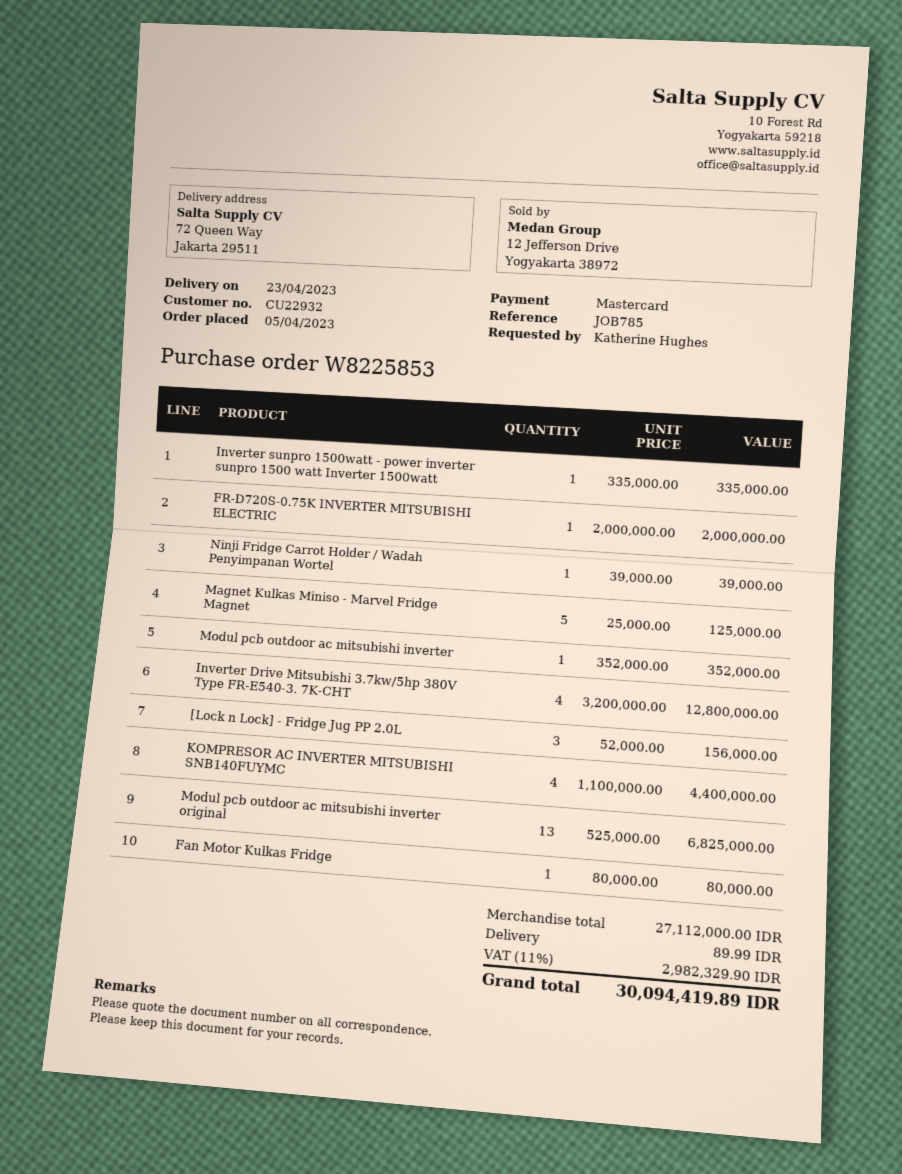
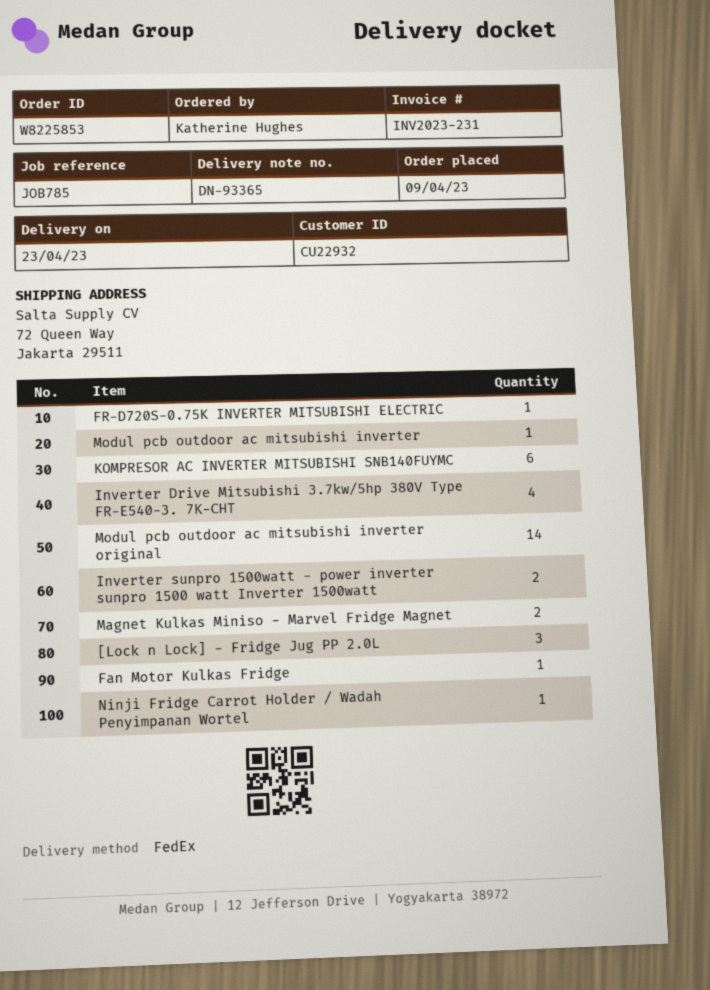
order date: 2023-04-05 -> 2023-04-09
Inverter sunpro 1500watt - power inverter sunpro 1500 watt Inverter 1500watt: 1 -> 2
Magnet Kulkas Miniso - Marvel Fridge Magnet: 5 -> 2
KOMPRESOR AC INVERTER MITSUBISHI SNB140FUYMC: 4 -> 6
Modul pcb outdoor ac mitsubishi inverter original: 13 -> 14

